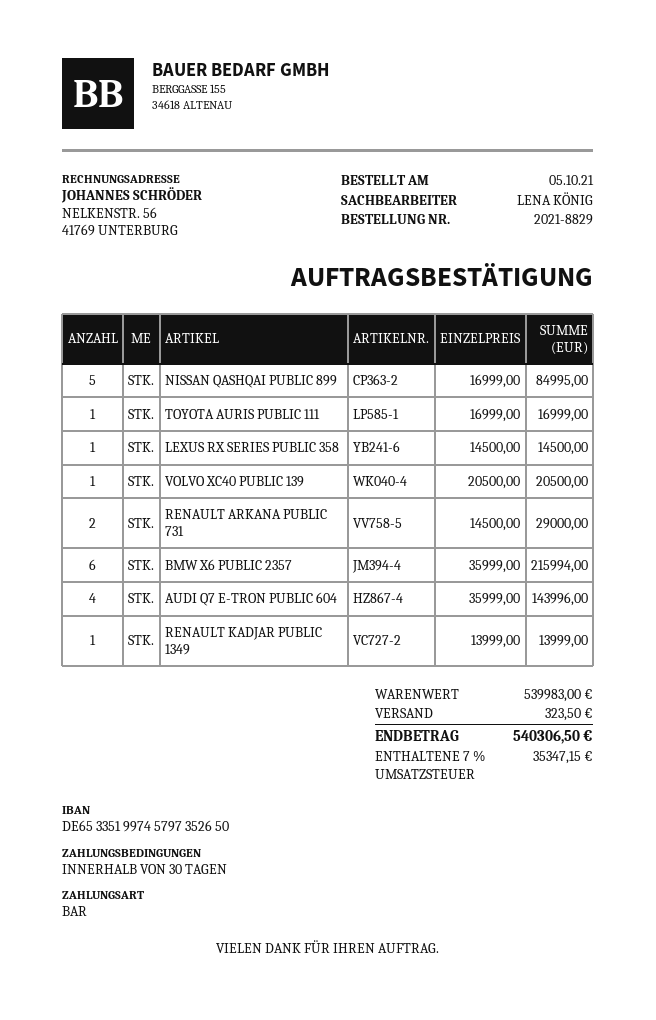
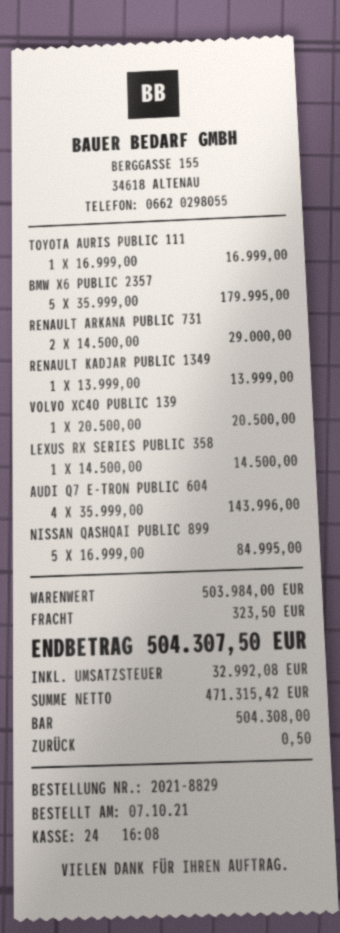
order date: 2021-10-05 -> 2021-10-07
BMW X6 PUBLIC 2357: 6 x 35999.00 = 215994.00 -> 5 x 35999.00 = 179995.00
subtotal: 539983.00 -> 503984.00
tax: 35347.15 -> 32992.08
total: 540306.50 -> 504307.50

